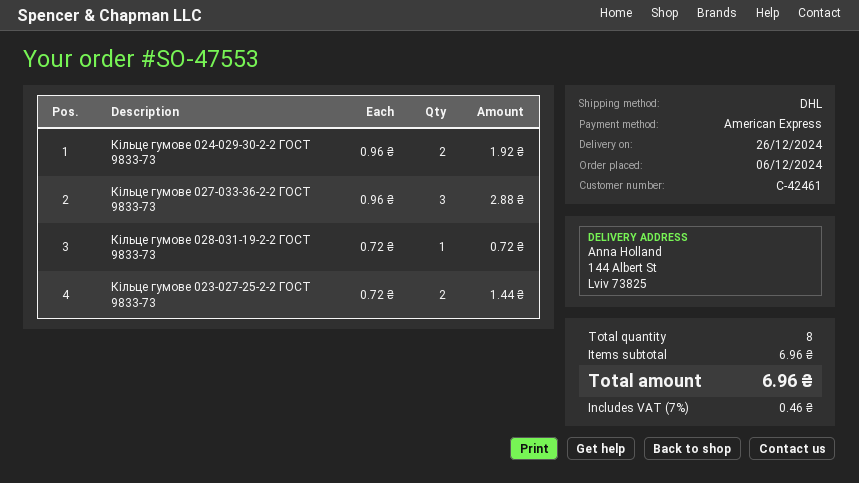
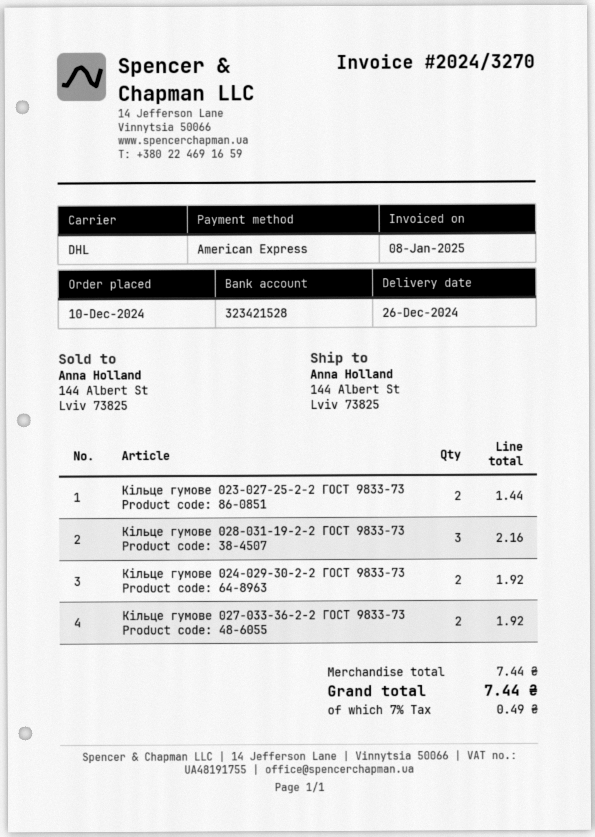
order date: 2024-12-06 -> 2024-12-10
Кільце гумове 027-033-36-2-2 ГОСТ 9833-73: 3 for 2.88 -> 2 for 1.92
Кільце гумове 028-031-19-2-2 ГОСТ 9833-73: 1 for 0.72 -> 3 for 2.16
subtotal: 6.96 -> 7.44
tax: 7% = 0.46 -> 7% = 0.49
total: 6.96 -> 7.44

